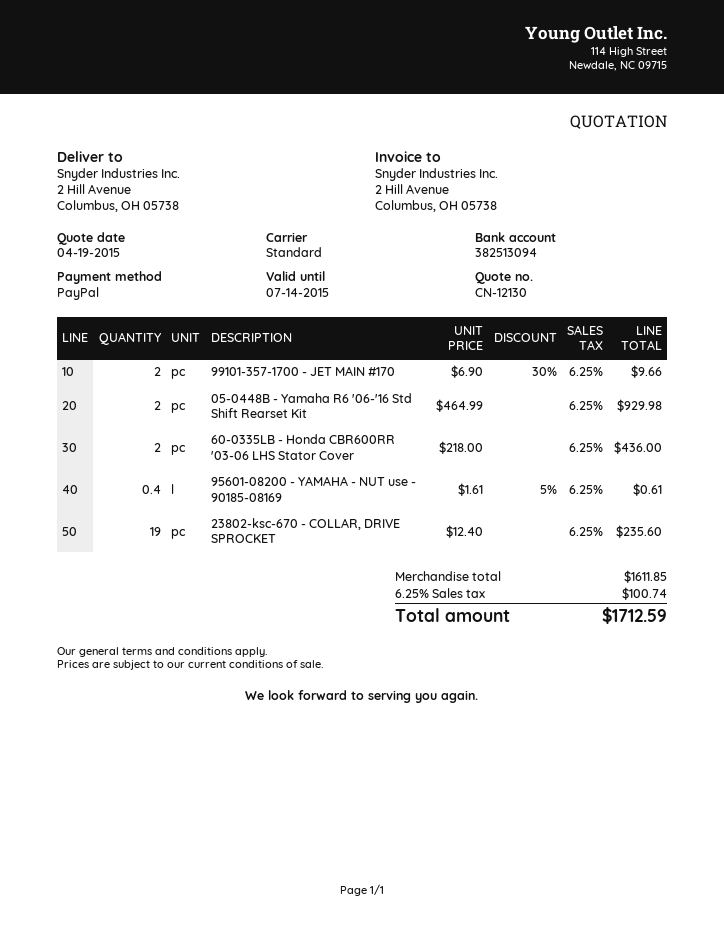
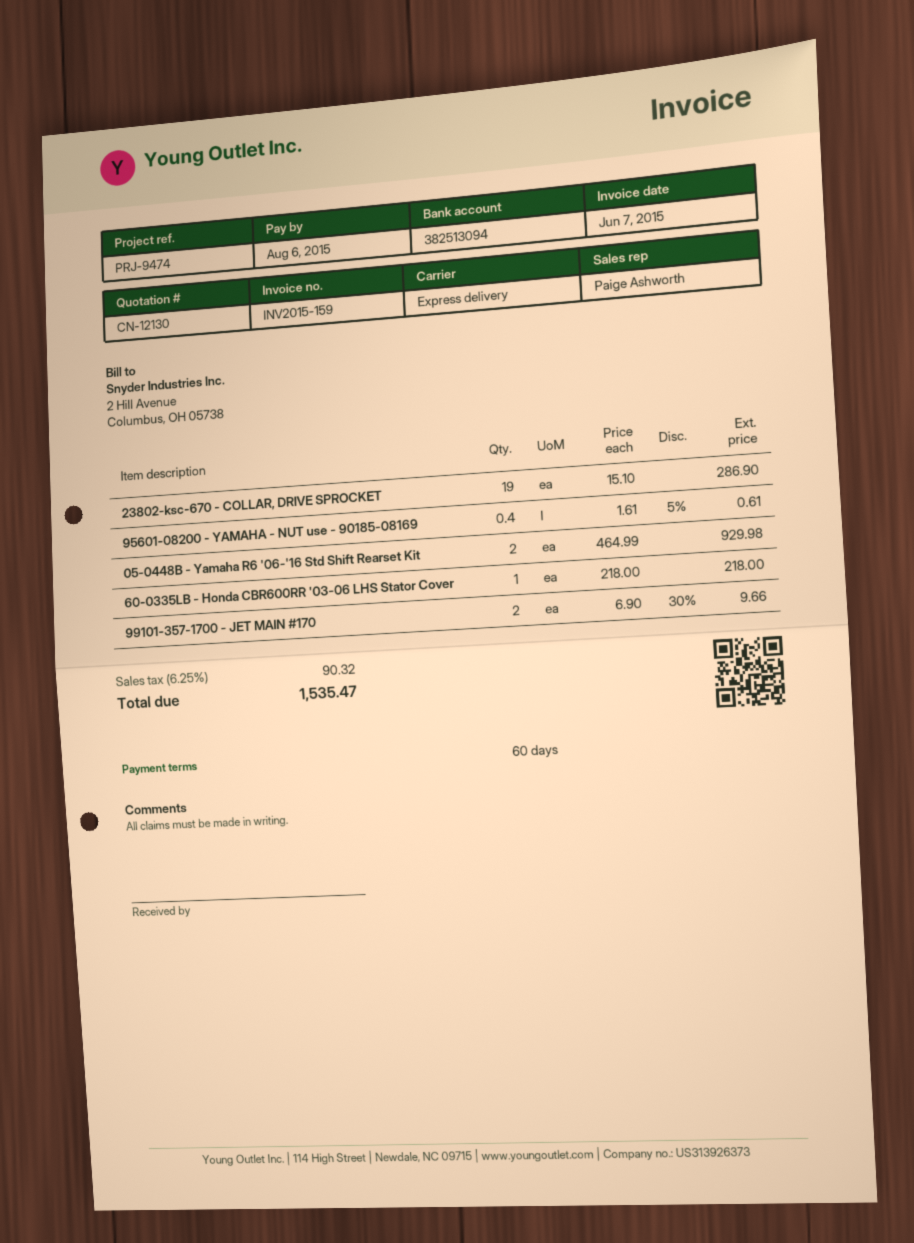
shipping method: standard -> express
60-0335LB - Honda CBR600RR '03-06 LHS Stator Cover: 2 x 218.00 = 436.00 -> 1 x 218.00 = 218.00
23802-ksc-670 - COLLAR, DRIVE SPROCKET: 19 x 12.40 = 235.60 -> 19 x 15.10 = 286.90
tax: 6.25% = 100.74 -> 6.25% = 90.32
total: 1712.59 -> 1535.47

